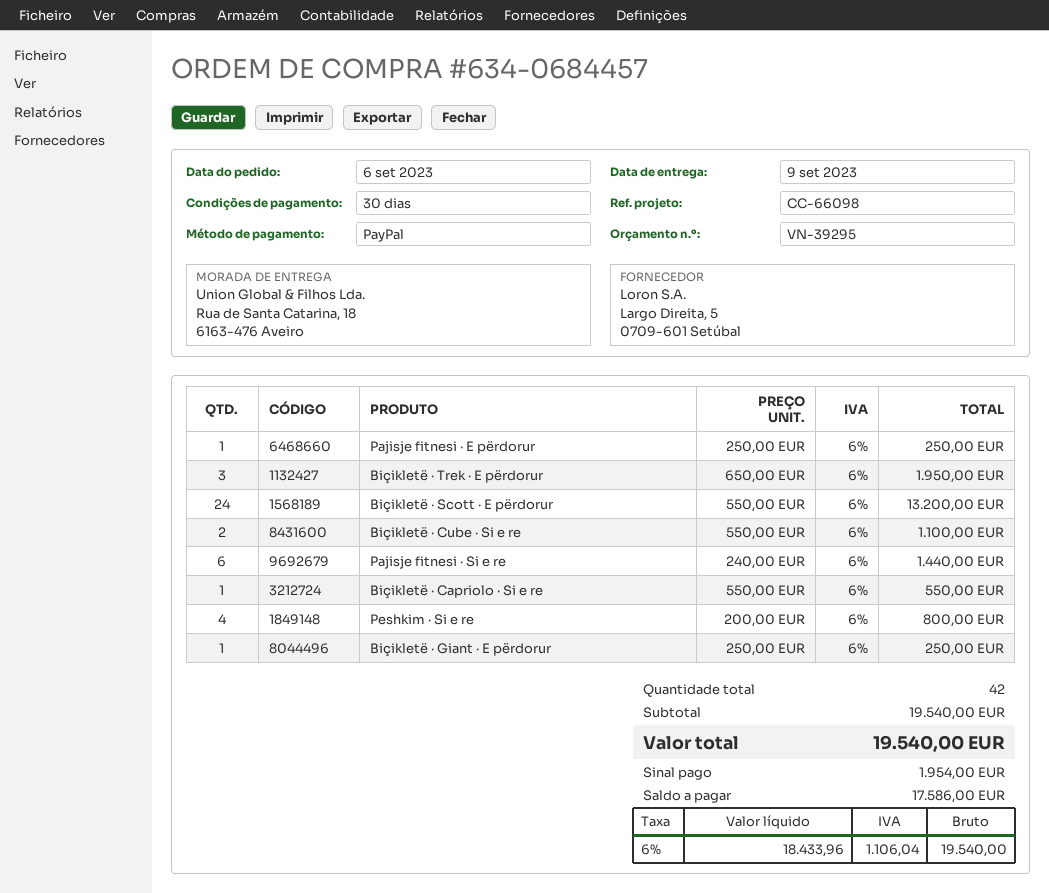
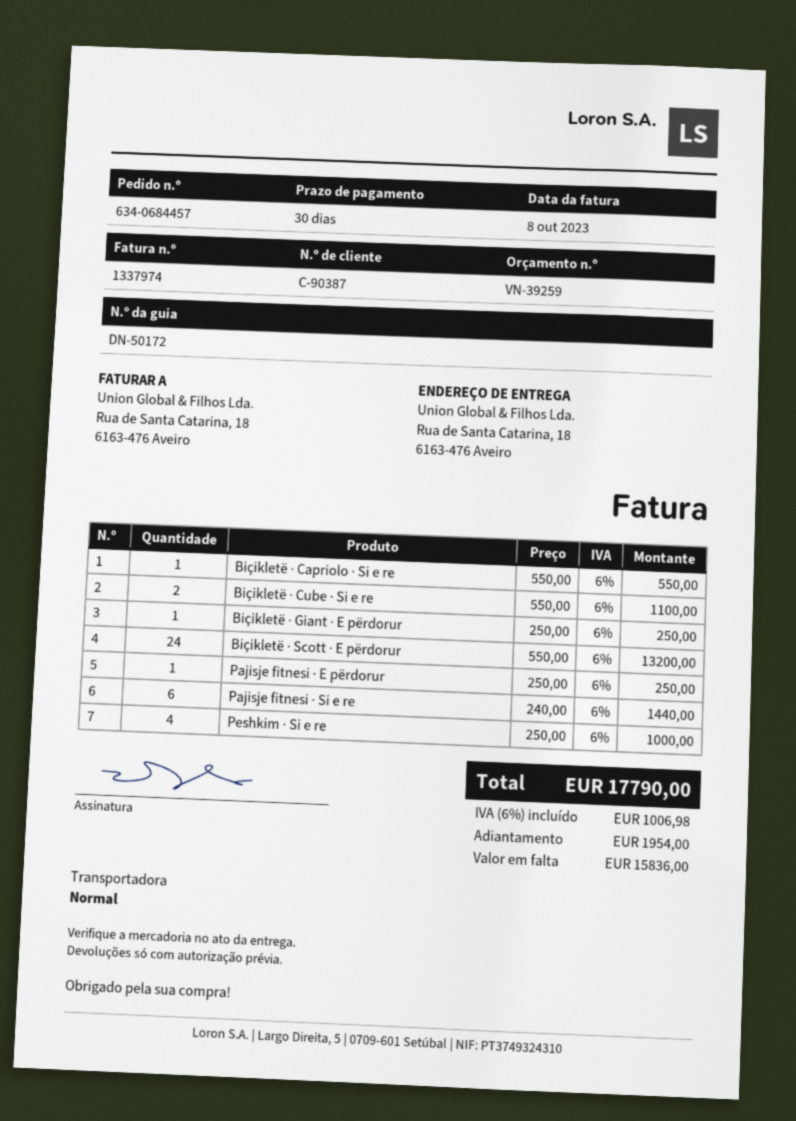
quote number: VN-39295 -> VN-39259
Biçikletë · Trek · E përdorur: 3 x 650.00 = 1950.00 -> none
Peshkim · Si e re: 4 x 200.00 = 800.00 -> 4 x 250.00 = 1000.00
tax: 6% = 1106.04 -> 6% = 1006.98
total: 19540.00 -> 17790.00
balance: 17586.00 -> 15836.00

